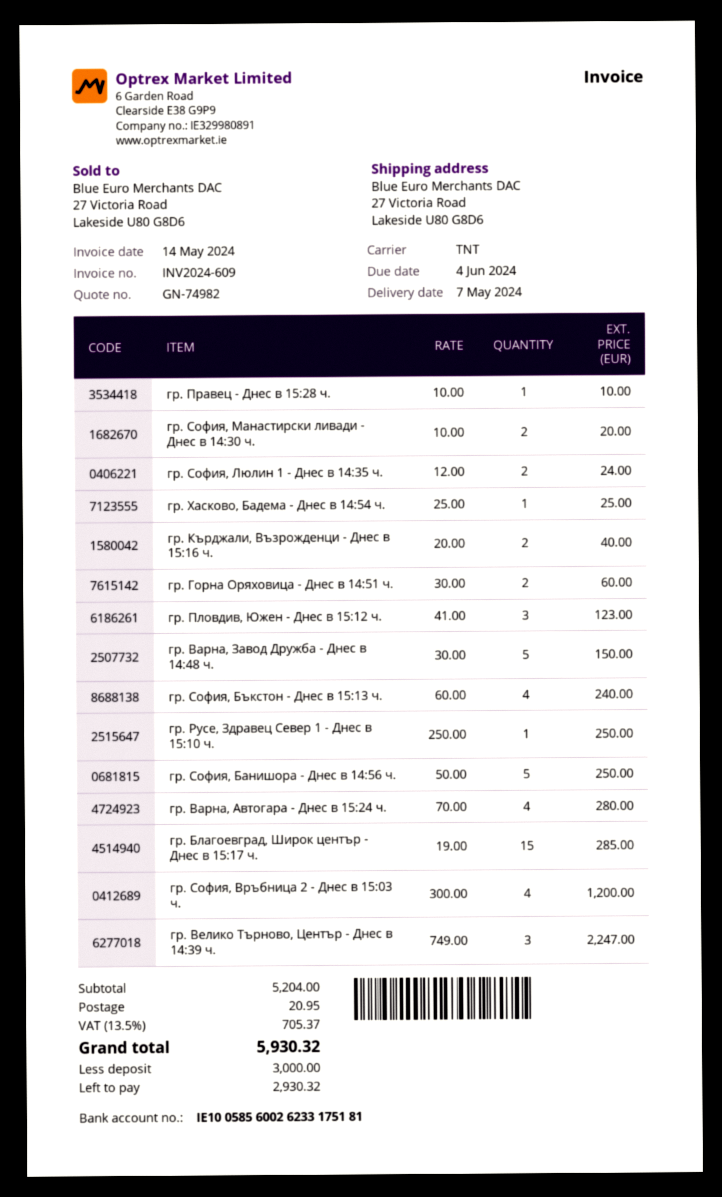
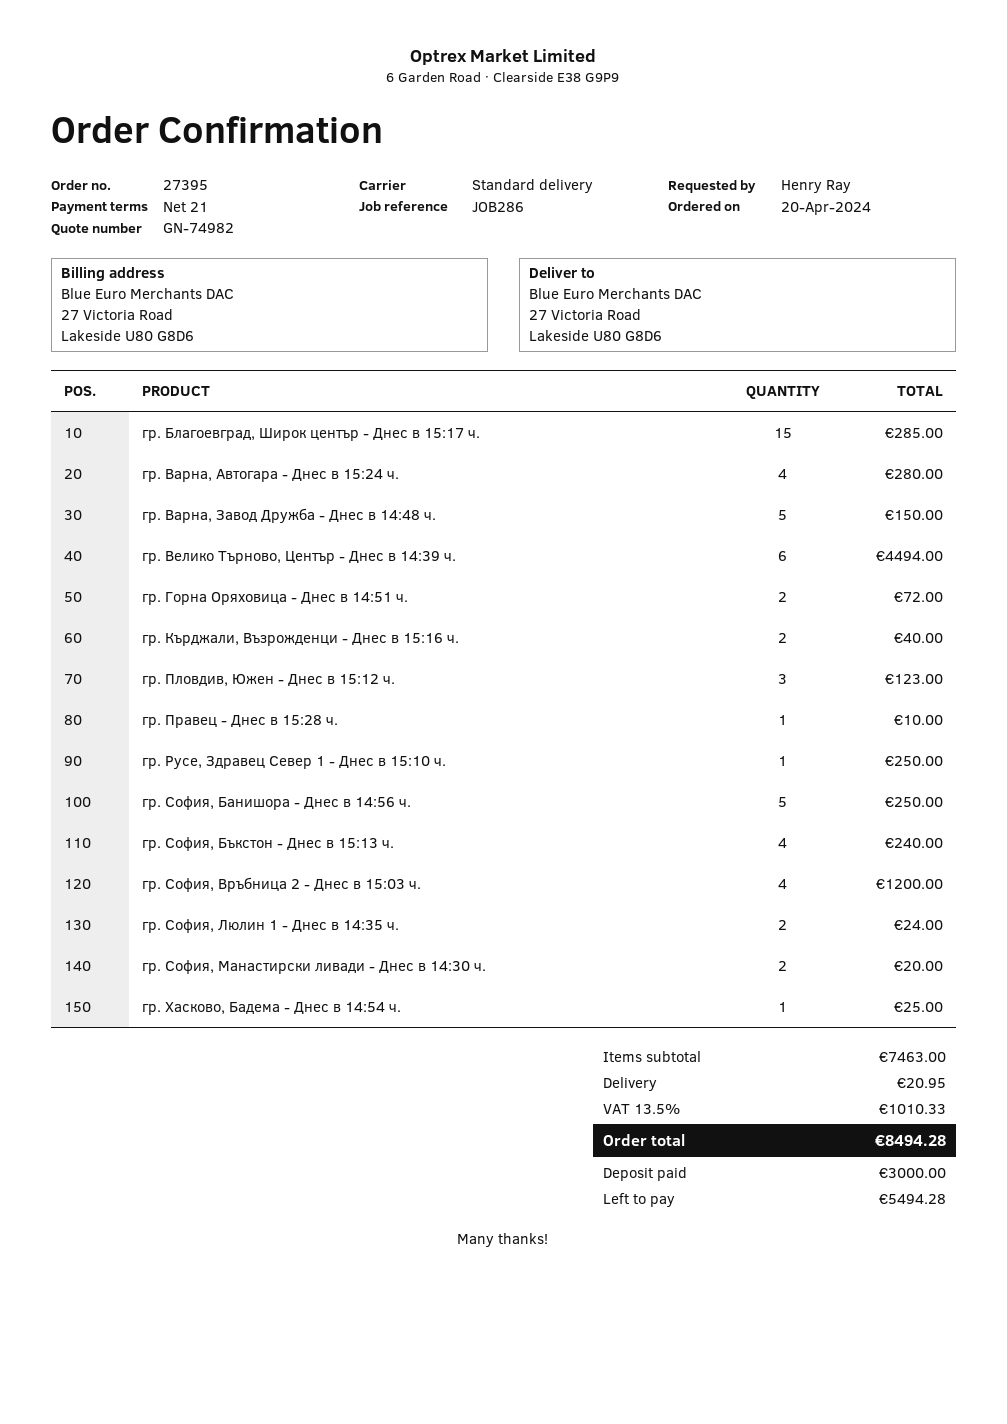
shipping method: TNT -> standard
гр. Горна Оряховица - Днес в 14:51 ч.: 2 for 60.00 -> 2 for 72.00
гр. Велико Търново, Център - Днес в 14:39 ч.: 3 for 2247.00 -> 6 for 4494.00
subtotal: 5204.00 -> 7463.00
tax: 13.5% = 705.37 -> 13.5% = 1010.33
total: 5930.32 -> 8494.28
balance: 2930.32 -> 5494.28

